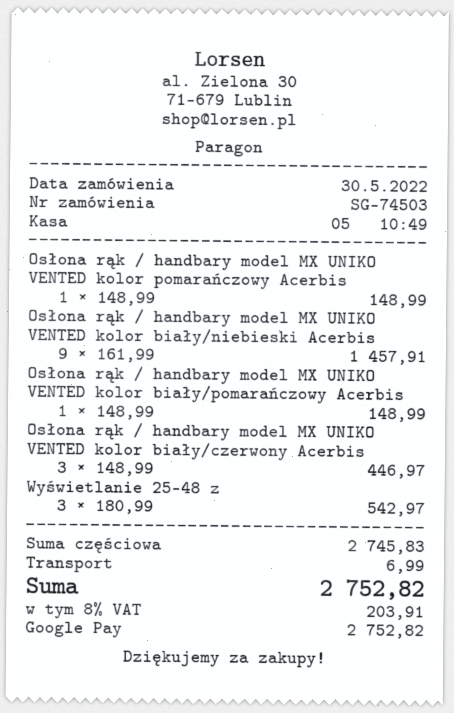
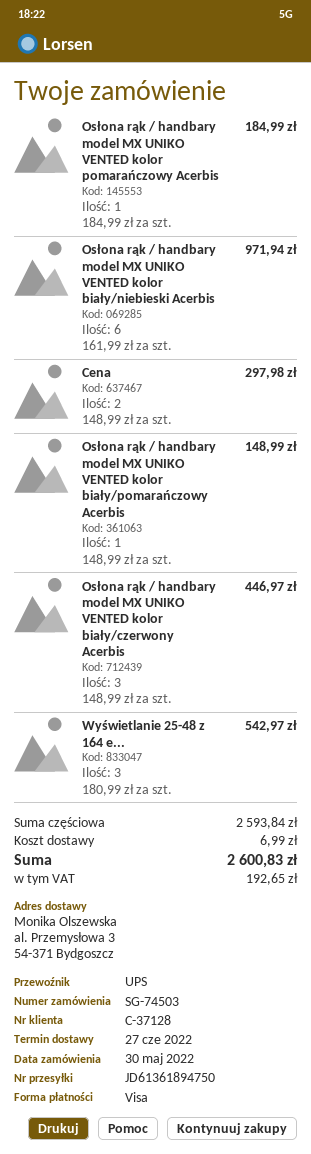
payment method: Google Pay -> Visa
Osłona rąk / handbary model MX UNIKO VENTED kolor pomarańczowy Acerbis: 1 x 148.99 = 148.99 -> 1 x 184.99 = 184.99
Osłona rąk / handbary model MX UNIKO VENTED kolor biały/niebieski Acerbis: 9 x 161.99 = 1457.91 -> 6 x 161.99 = 971.94
Cena: none -> 2 x 148.99 = 297.98
subtotal: 2745.83 -> 2593.84
tax: 203.91 -> 192.65
total: 2752.82 -> 2600.83

